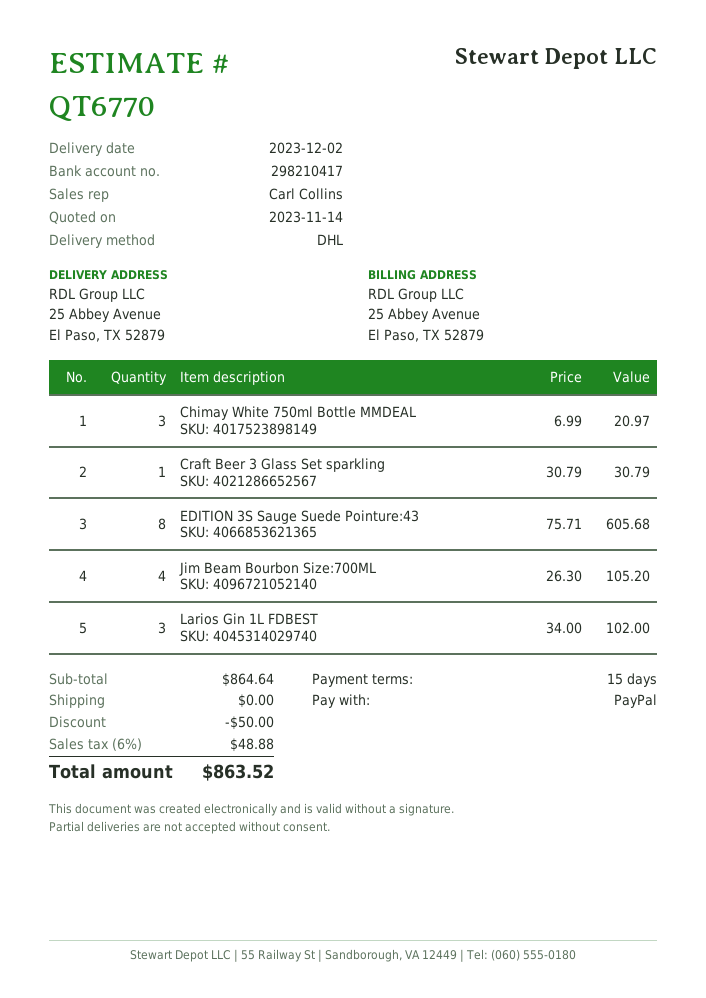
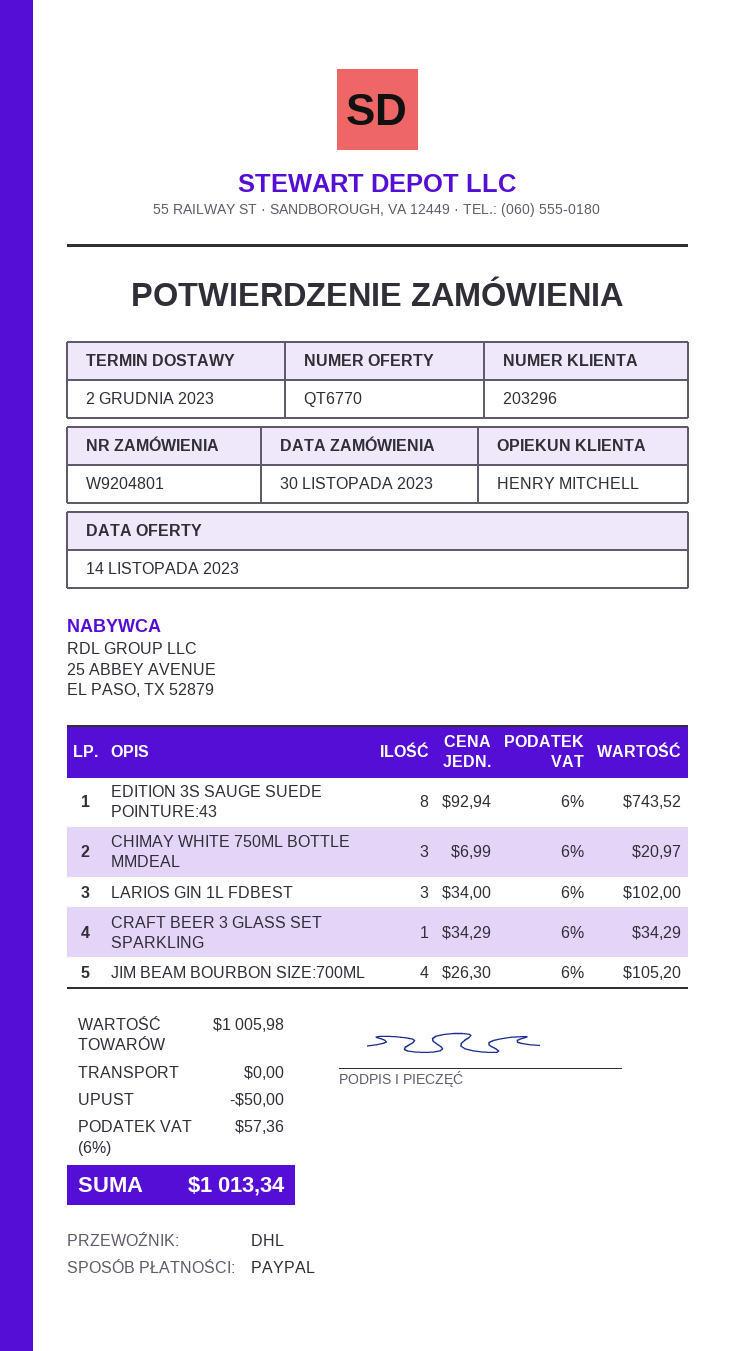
sales rep: Carl Collins -> HENRY MITCHELL
Craft Beer 3 Glass Set sparkling: 1 x 30.79 = 30.79 -> 1 x 34.29 = 34.29
EDITION 3S Sauge Suede Pointure:43: 8 x 75.71 = 605.68 -> 8 x 92.94 = 743.52
subtotal: 864.64 -> 1005.98
tax: 6% = 48.88 -> 6% = 57.36
total: 863.52 -> 1013.34

